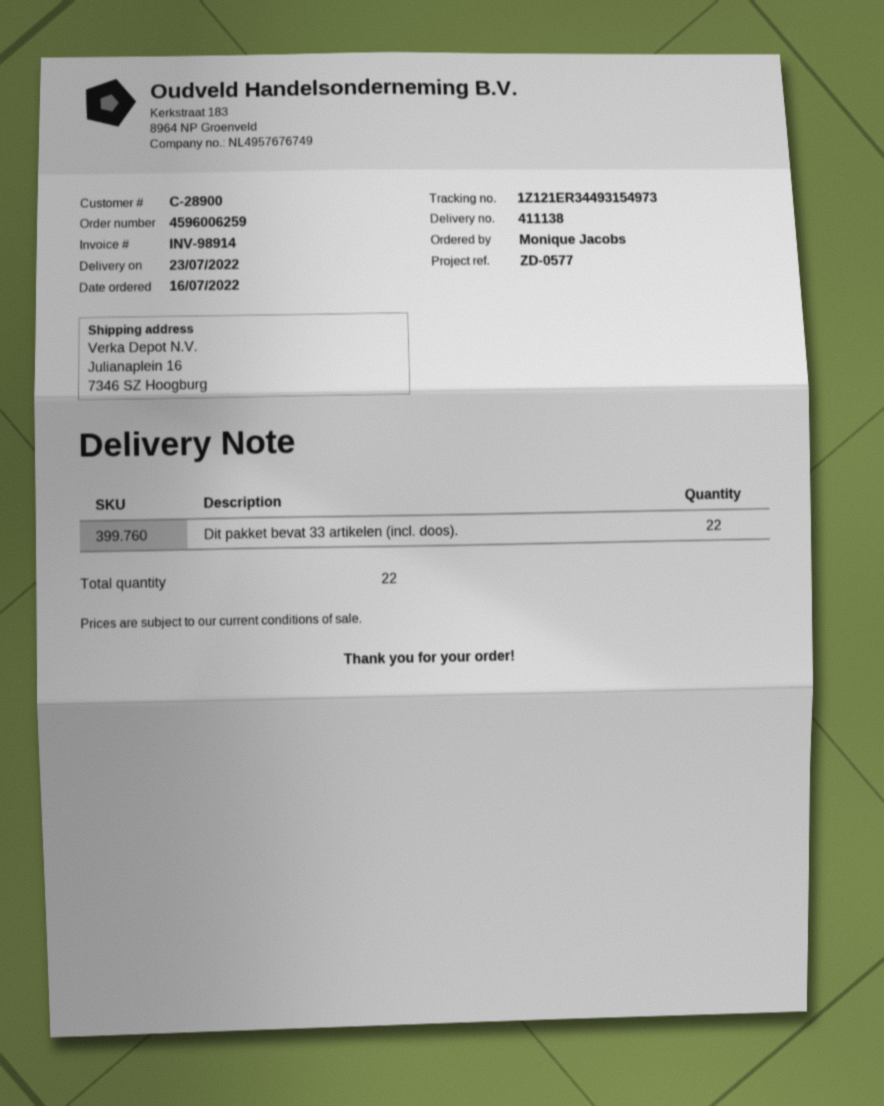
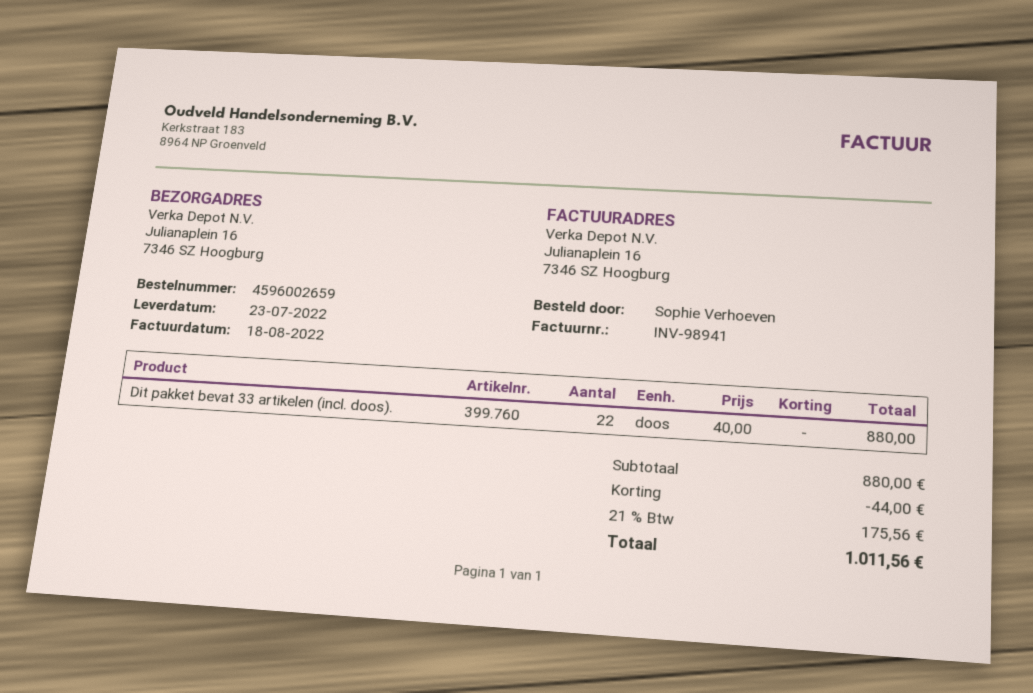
order number: 4596006259 -> 4596002659
invoice number: INV-98914 -> INV-98941
ordered by: Monique Jacobs -> Sophie Verhoeven

